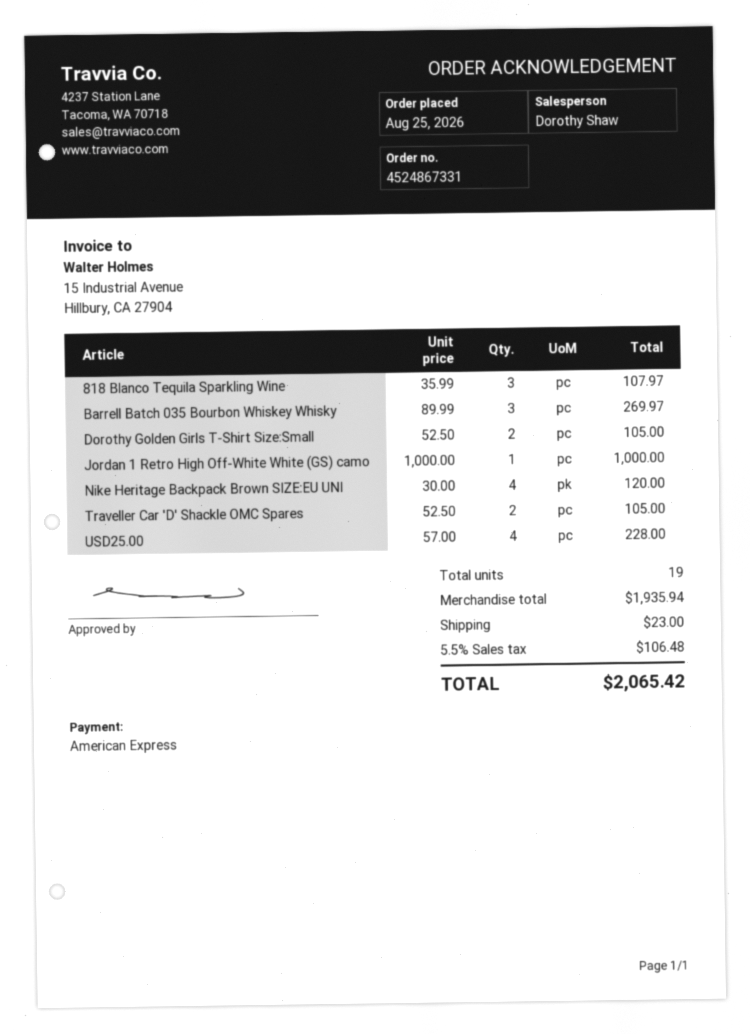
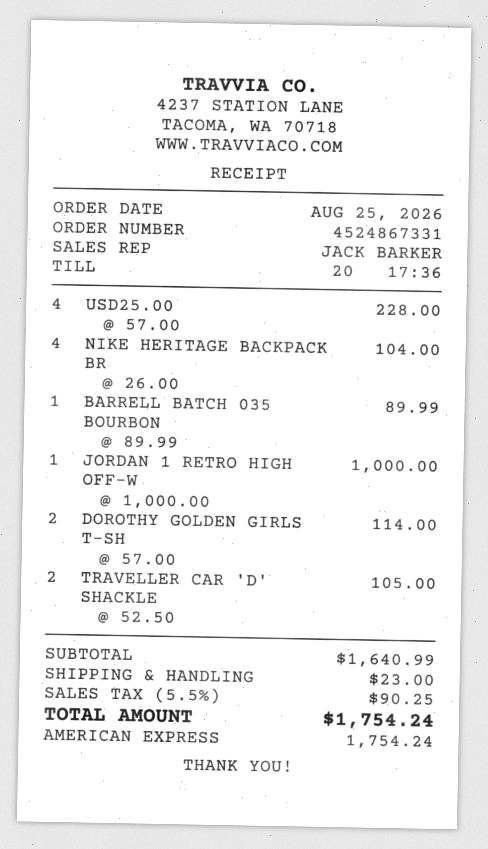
sales rep: Dorothy Shaw -> JACK BARKER
818 Blanco Tequila Sparkling Wine: 3 x 35.99 = 107.97 -> none
Barrell Batch 035 Bourbon Whiskey Whisky: 3 x 89.99 = 269.97 -> 1 x 89.99 = 89.99
Dorothy Golden Girls T-Shirt Size:Small: 2 x 52.50 = 105.00 -> 2 x 57.00 = 114.00
Nike Heritage Backpack Brown SIZE:EU UNI: 4 x 30.00 = 120.00 -> 4 x 26.00 = 104.00
subtotal: 1935.94 -> 1640.99
tax: 5.5% = 106.48 -> 5.5% = 90.25
total: 2065.42 -> 1754.24

